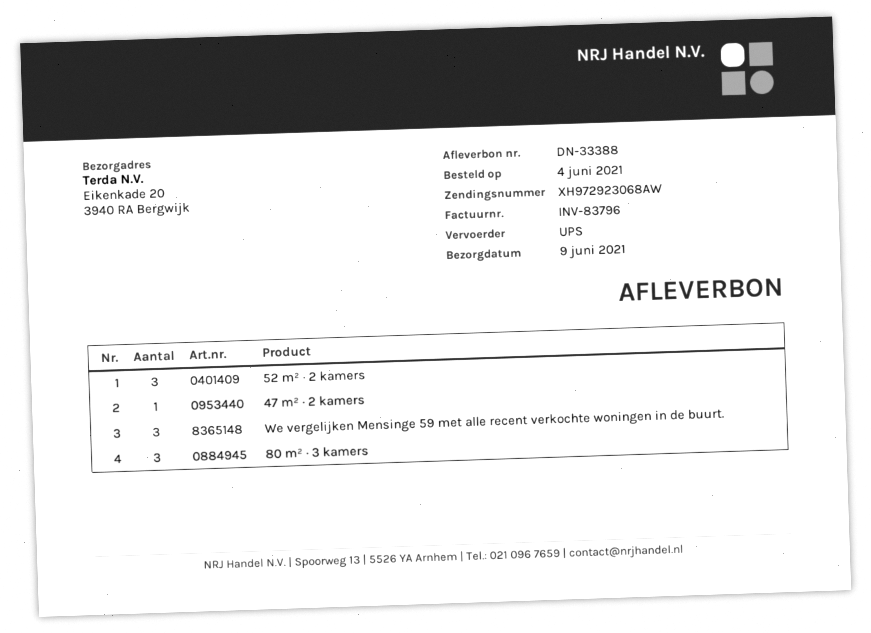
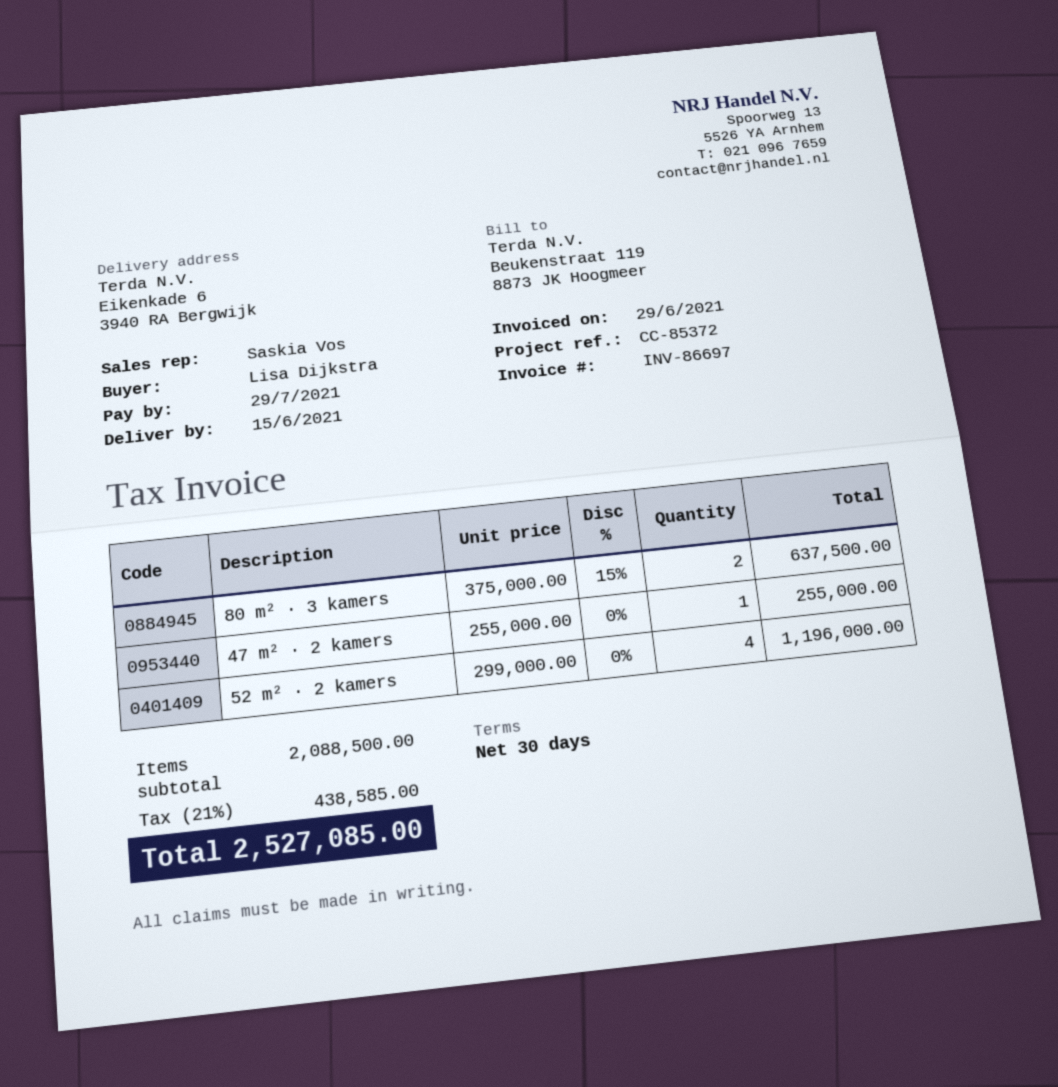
delivery date: 2021-06-09 -> 2021-06-15
invoice number: INV-83796 -> INV-86697
ship to: Eikenkade 20, 3940 RA Bergwijk -> Eikenkade 6, 3940 RA Bergwijk
52 m² · 2 kamers: 3 -> 4
We vergelijken Mensinge 59 met alle recent verkochte woningen in de buurt.: 3 -> none
80 m² · 3 kamers: 3 -> 2

